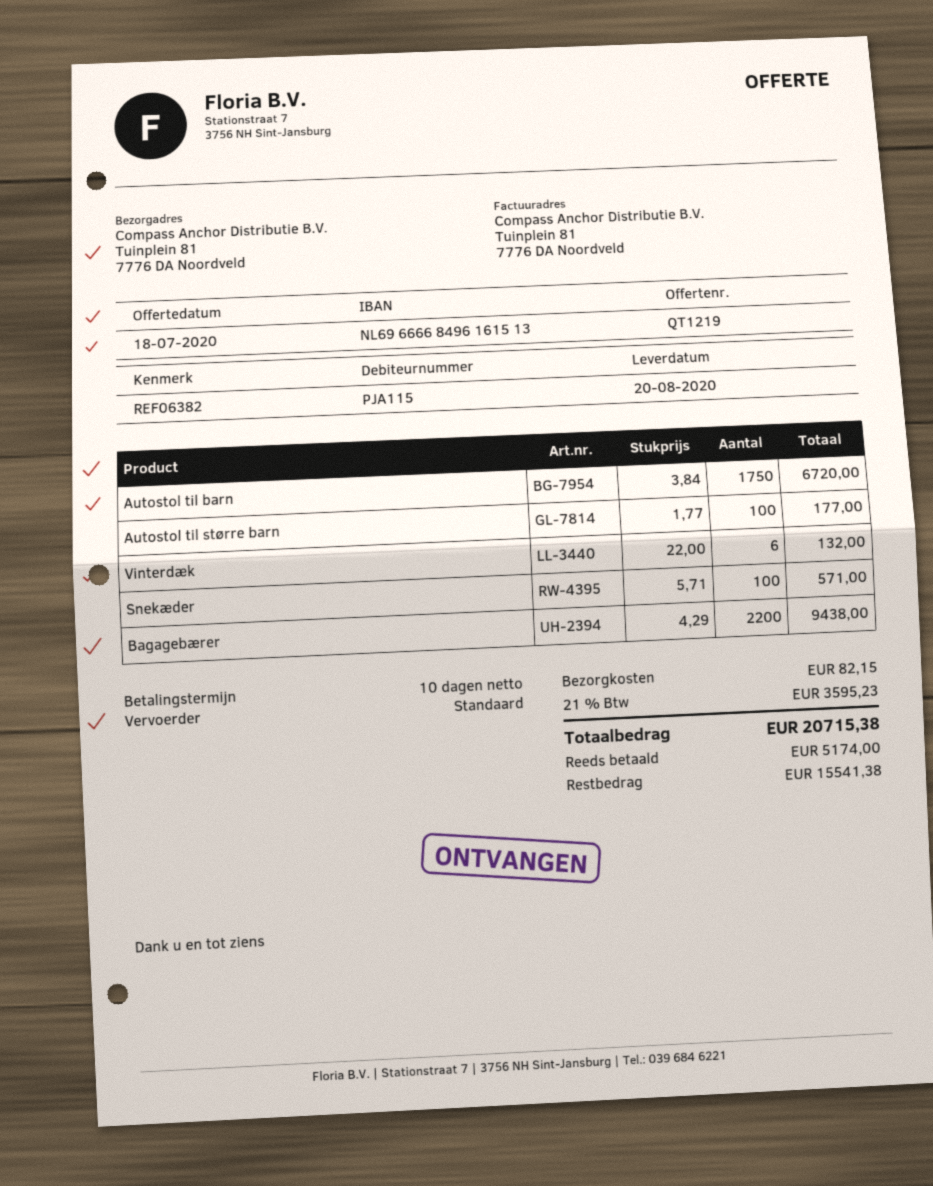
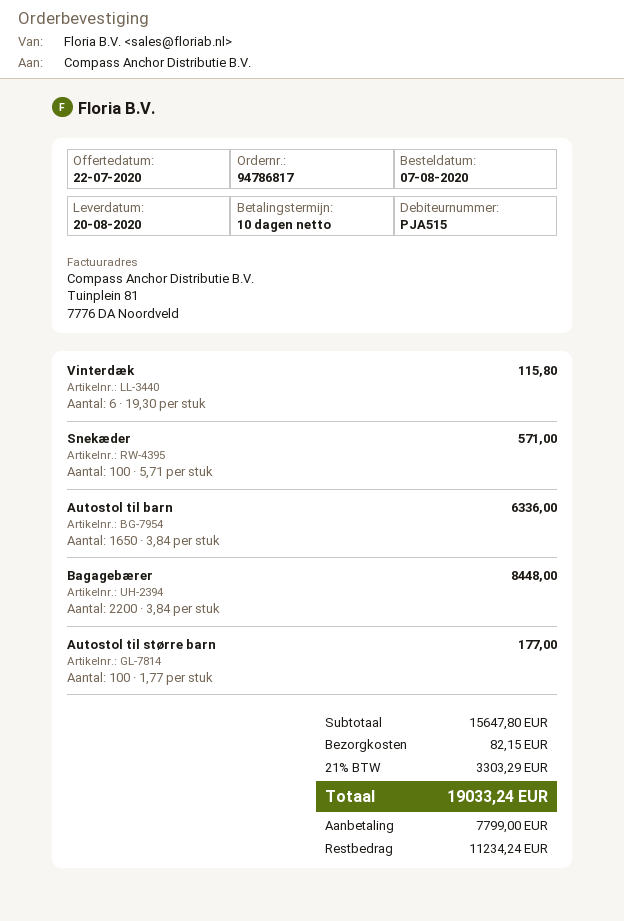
quote date: 2020-07-18 -> 2020-07-22
customer number: PJA115 -> PJA515
Autostol til barn: 1750 x 3.84 = 6720.00 -> 1650 x 3.84 = 6336.00
Vinterdæk: 6 x 22.00 = 132.00 -> 6 x 19.30 = 115.80
Bagagebærer: 2200 x 4.29 = 9438.00 -> 2200 x 3.84 = 8448.00
tax: 21% = 3595.23 -> 21% = 3303.29
total: 20715.38 -> 19033.24
deposit: 5174.00 -> 7799.00
balance: 15541.38 -> 11234.24

